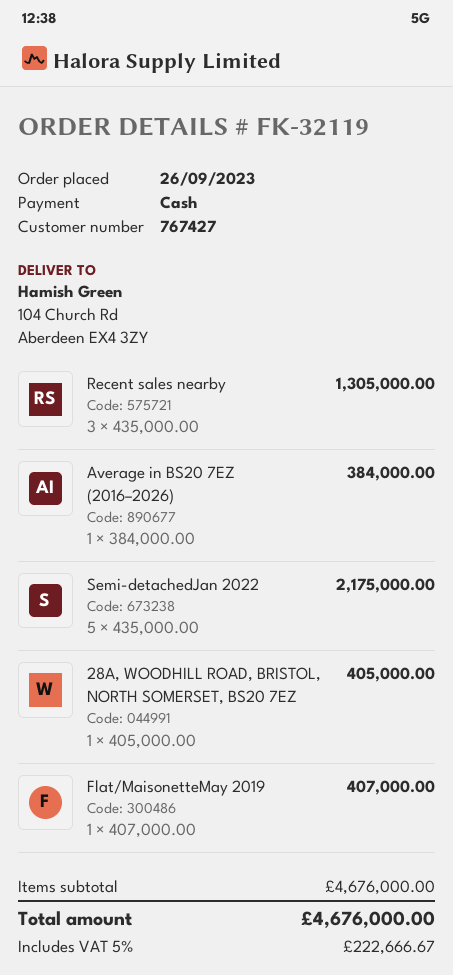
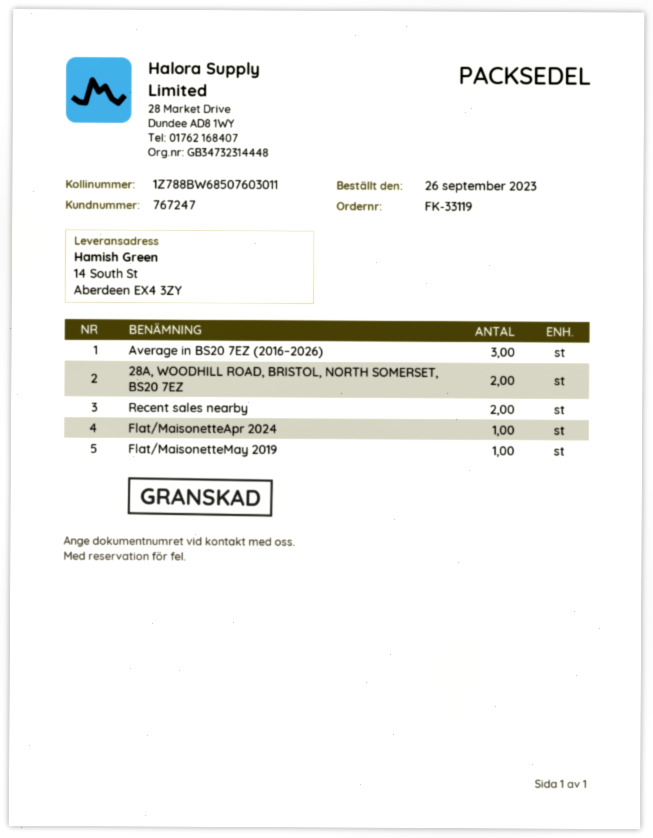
order number: FK-32119 -> FK-33119
customer number: 767427 -> 767247
ship to: 104 Church Rd, Aberdeen EX4 3ZY -> 14 South St, Aberdeen EX4 3ZY
Recent sales nearby: 3 -> 2
Average in BS20 7EZ (2016–2026): 1 -> 3
Semi-detachedJan 2022: 5 -> none
28A, WOODHILL ROAD, BRISTOL, NORTH SOMERSET, BS20 7EZ: 1 -> 2
Flat/MaisonetteApr 2024: none -> 1

